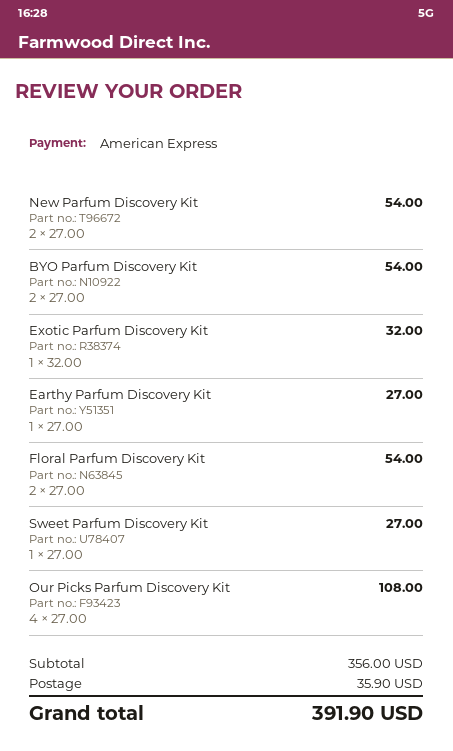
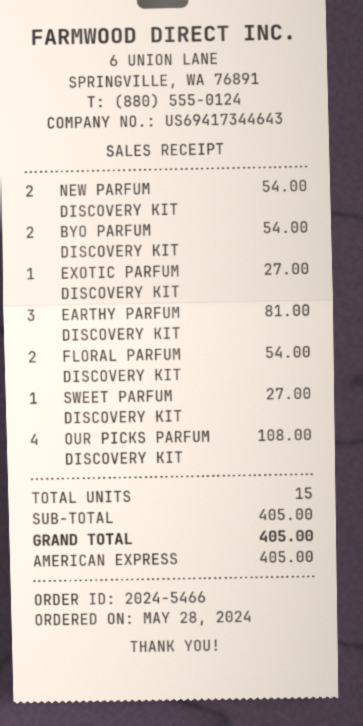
Exotic Parfum Discovery Kit: 1 for 32.00 -> 1 for 27.00
Earthy Parfum Discovery Kit: 1 for 27.00 -> 3 for 81.00
subtotal: 356.00 -> 405.00
shipping: 35.90 -> none
total: 391.90 -> 405.00

